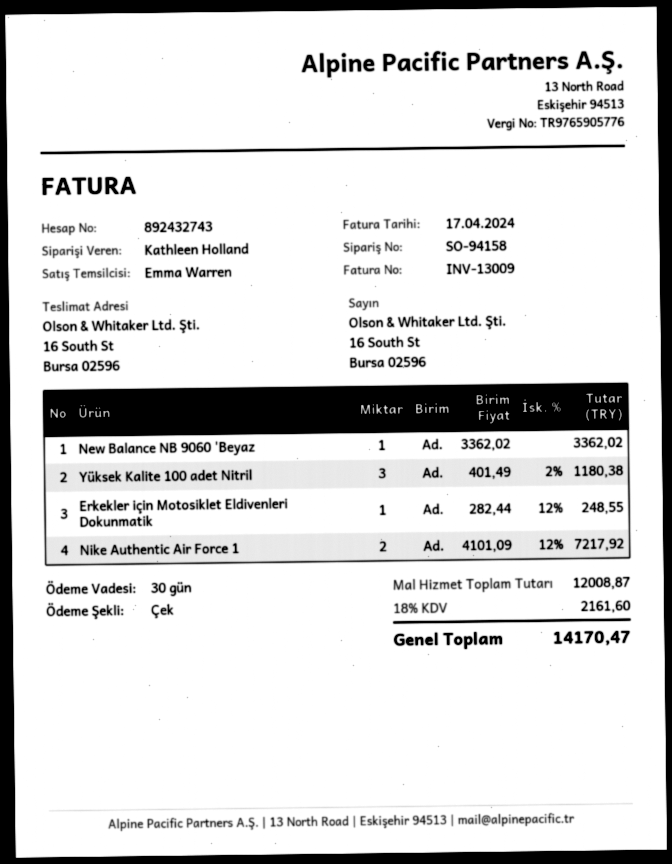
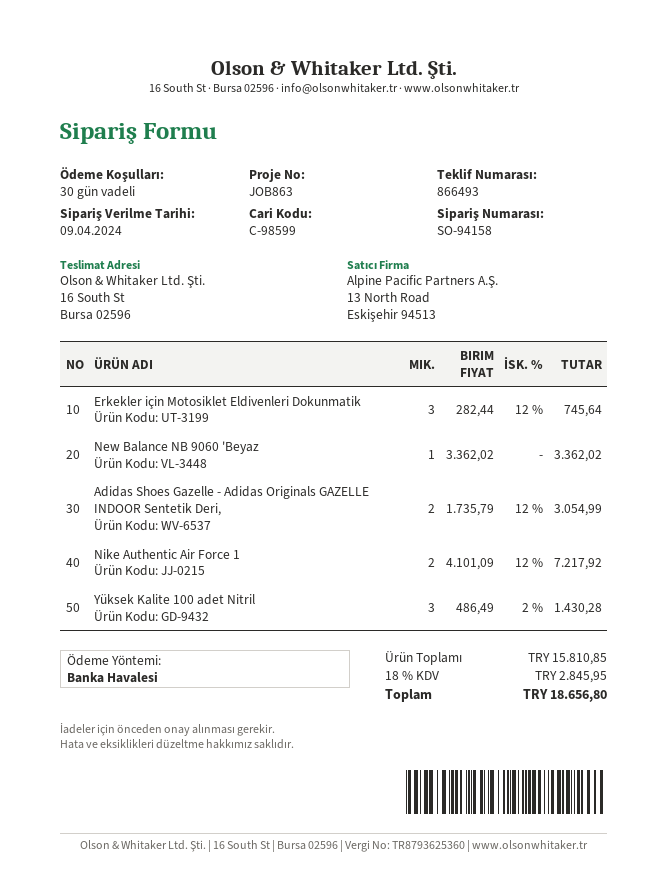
payment method: cheque -> bank transfer
Yüksek Kalite 100 adet Nitril: 3 x 401.49 - 2% = 1180.38 -> 3 x 486.49 - 2% = 1430.28
Erkekler için Motosiklet Eldivenleri Dokunmatik: 1 x 282.44 - 12% = 248.55 -> 3 x 282.44 - 12% = 745.64
Adidas Shoes Gazelle - Adidas Originals GAZELLE INDOOR Sentetik Deri,: none -> 2 x 1735.79 - 12% = 3054.99
subtotal: 12008.87 -> 15810.85
tax: 18% = 2161.60 -> 18% = 2845.95
total: 14170.47 -> 18656.80

